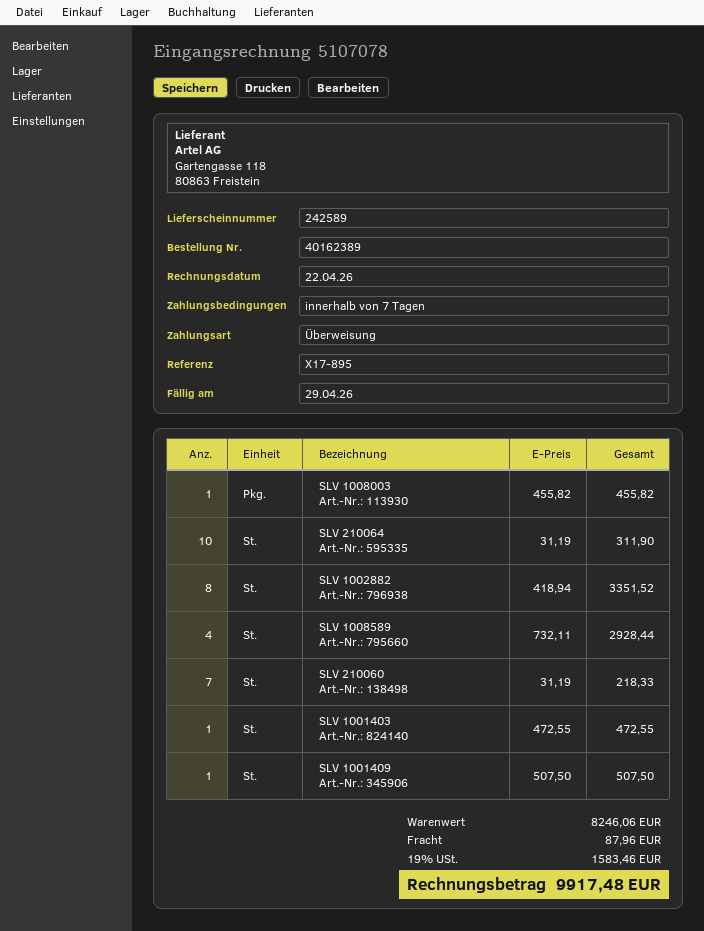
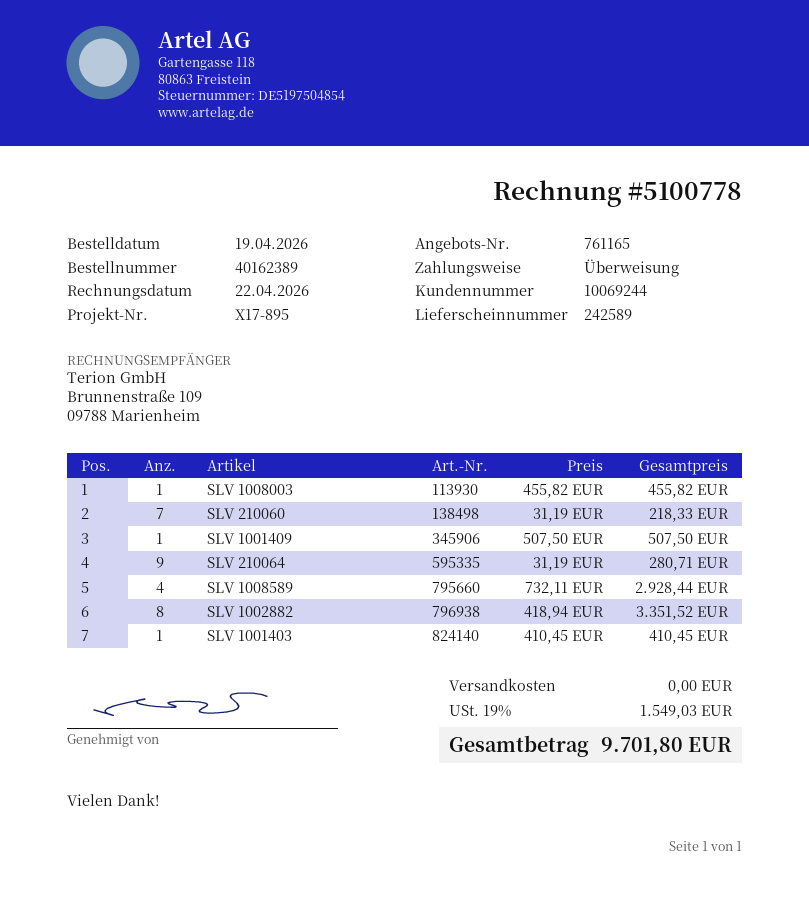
invoice number: 5107078 -> 5100778
SLV 210064: 10 x 31.19 = 311.90 -> 9 x 31.19 = 280.71
SLV 1001403: 1 x 472.55 = 472.55 -> 1 x 410.45 = 410.45
shipping: 87.96 -> 0.00
tax: 19% = 1583.46 -> 19% = 1549.03
total: 9917.48 -> 9701.80

